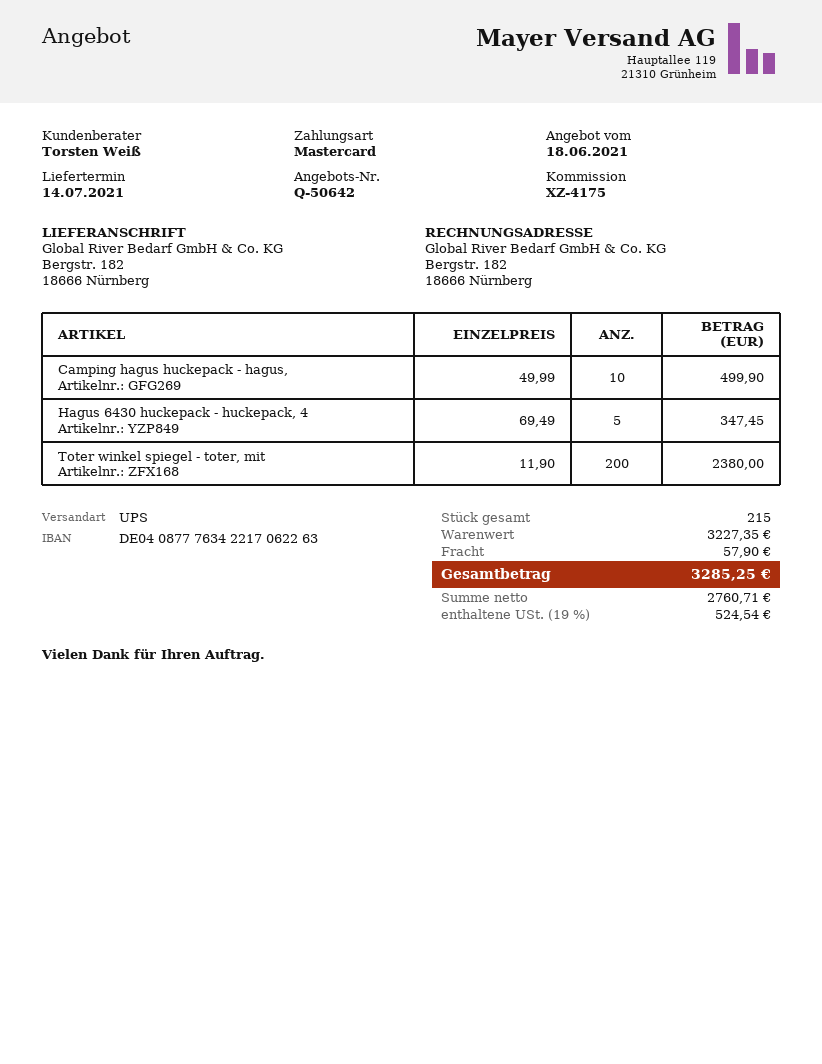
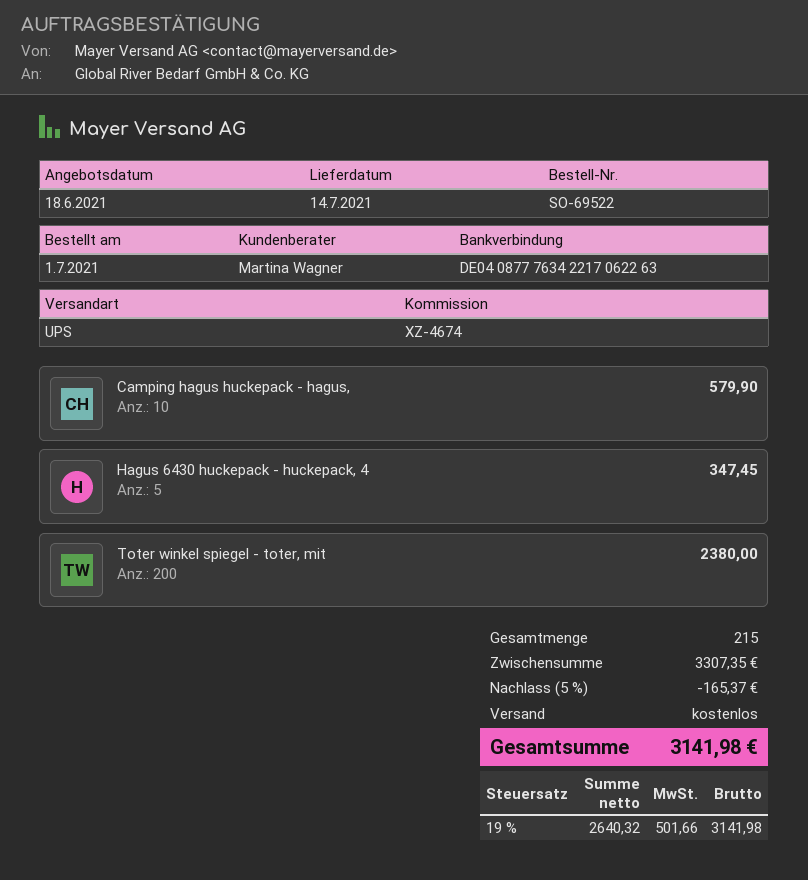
reference: XZ-4175 -> XZ-4674
sales rep: Torsten Weiß -> Martina Wagner
Camping hagus huckepack - hagus,: 10 for 499.90 -> 10 for 579.90
subtotal: 3227.35 -> 3307.35
discount: none -> 5% = 165.37
shipping: 57.90 -> 0.00
net: 2760.71 -> 2640.32
tax: 19% = 524.54 -> 19% = 501.66
total: 3285.25 -> 3141.98

